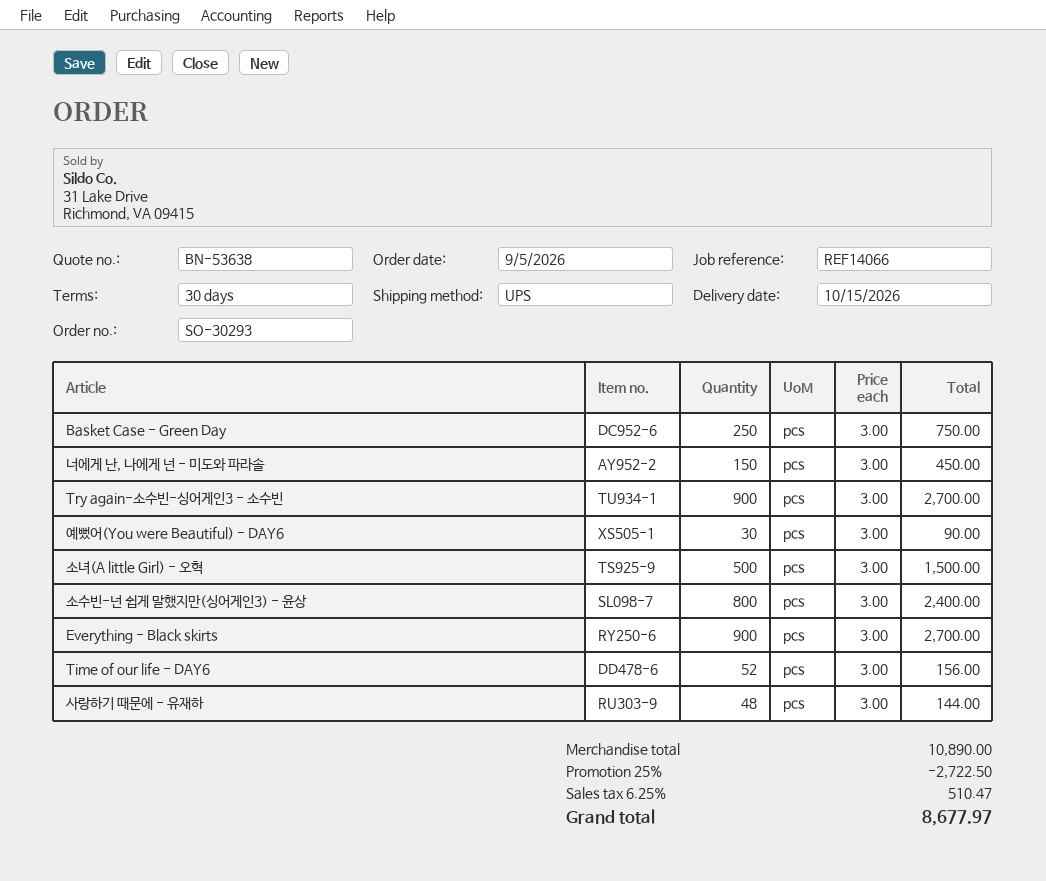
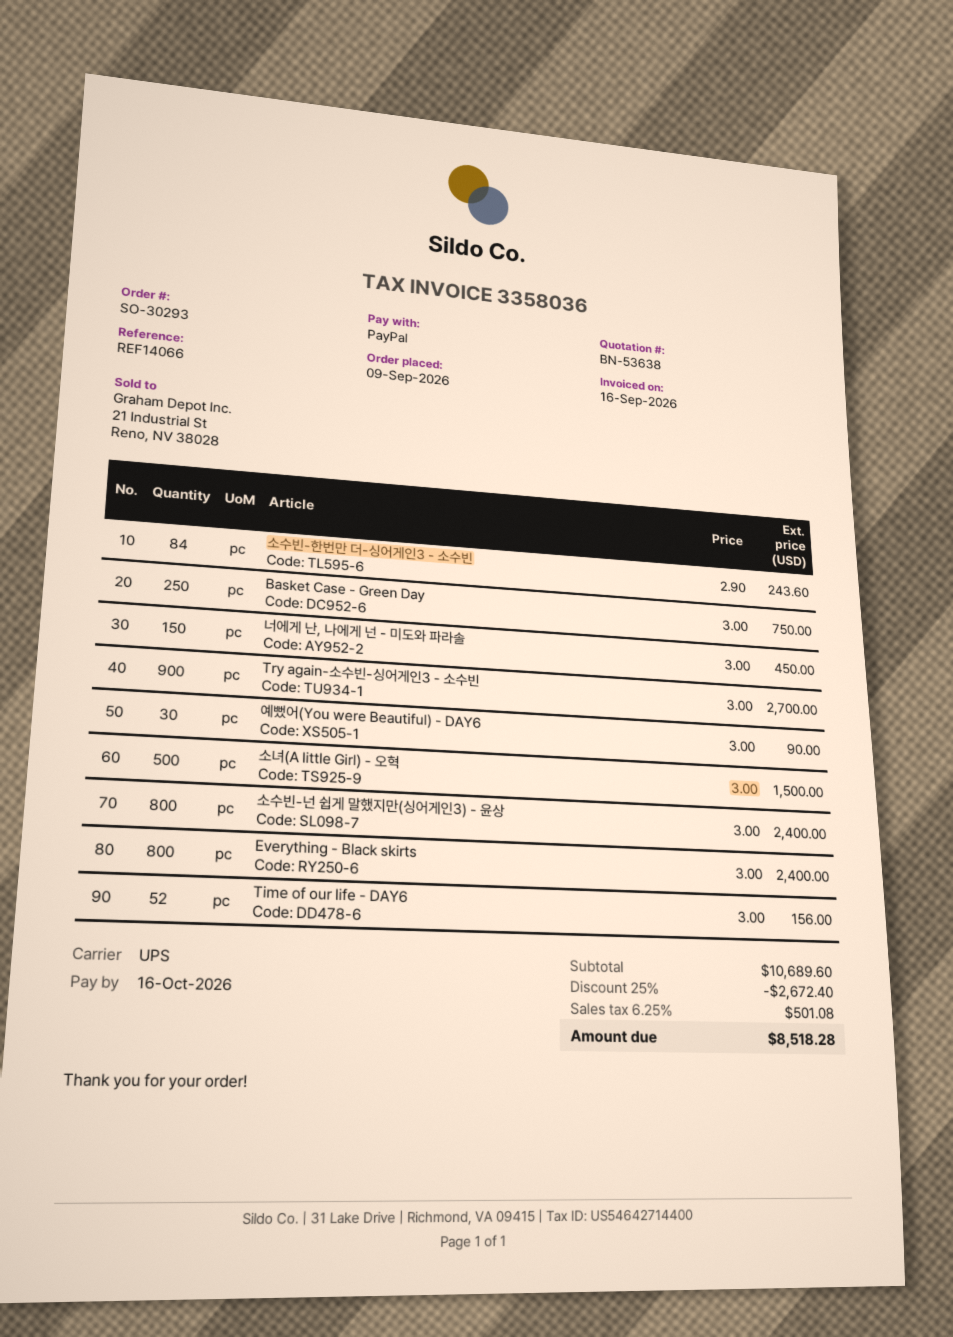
order date: 2026-09-05 -> 2026-09-09
Everything - Black skirts: 900 x 3.00 = 2700.00 -> 800 x 3.00 = 2400.00
사랑하기 때문에 - 유재하: 48 x 3.00 = 144.00 -> none
소수빈-한번만 더-싱어게인3 - 소수빈: none -> 84 x 2.90 = 243.60
subtotal: 10890.00 -> 10689.60
discount: 25% = 2722.50 -> 25% = 2672.40
tax: 6.25% = 510.47 -> 6.25% = 501.08
total: 8677.97 -> 8518.28

